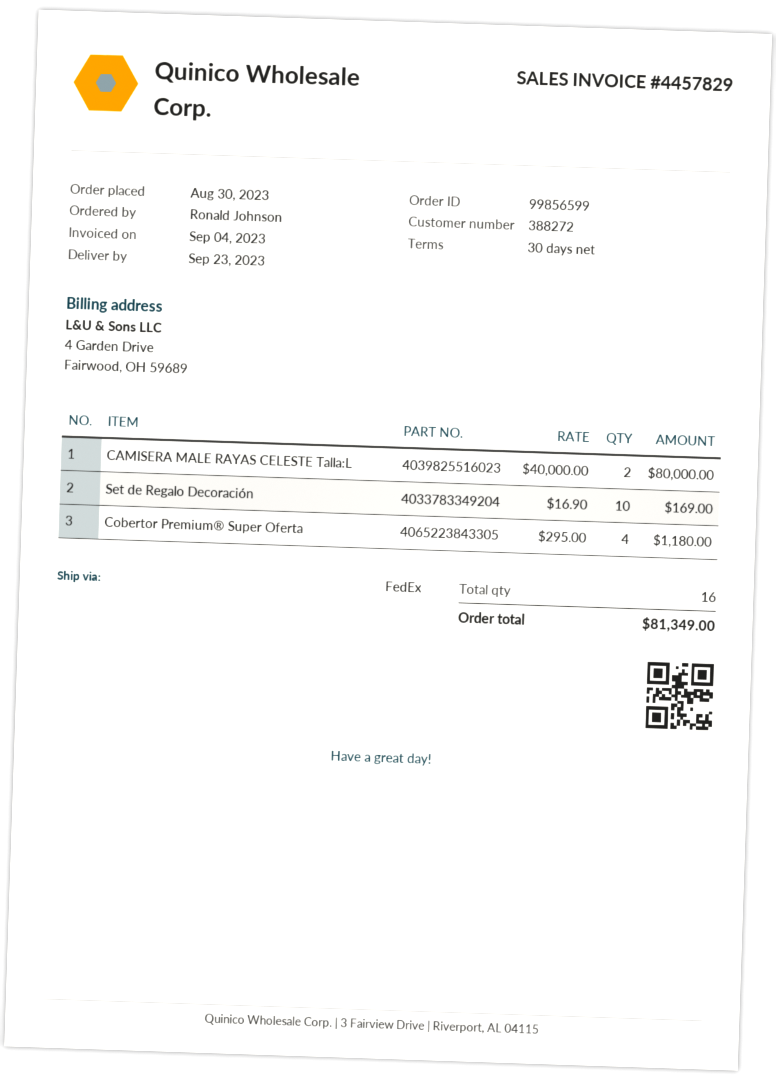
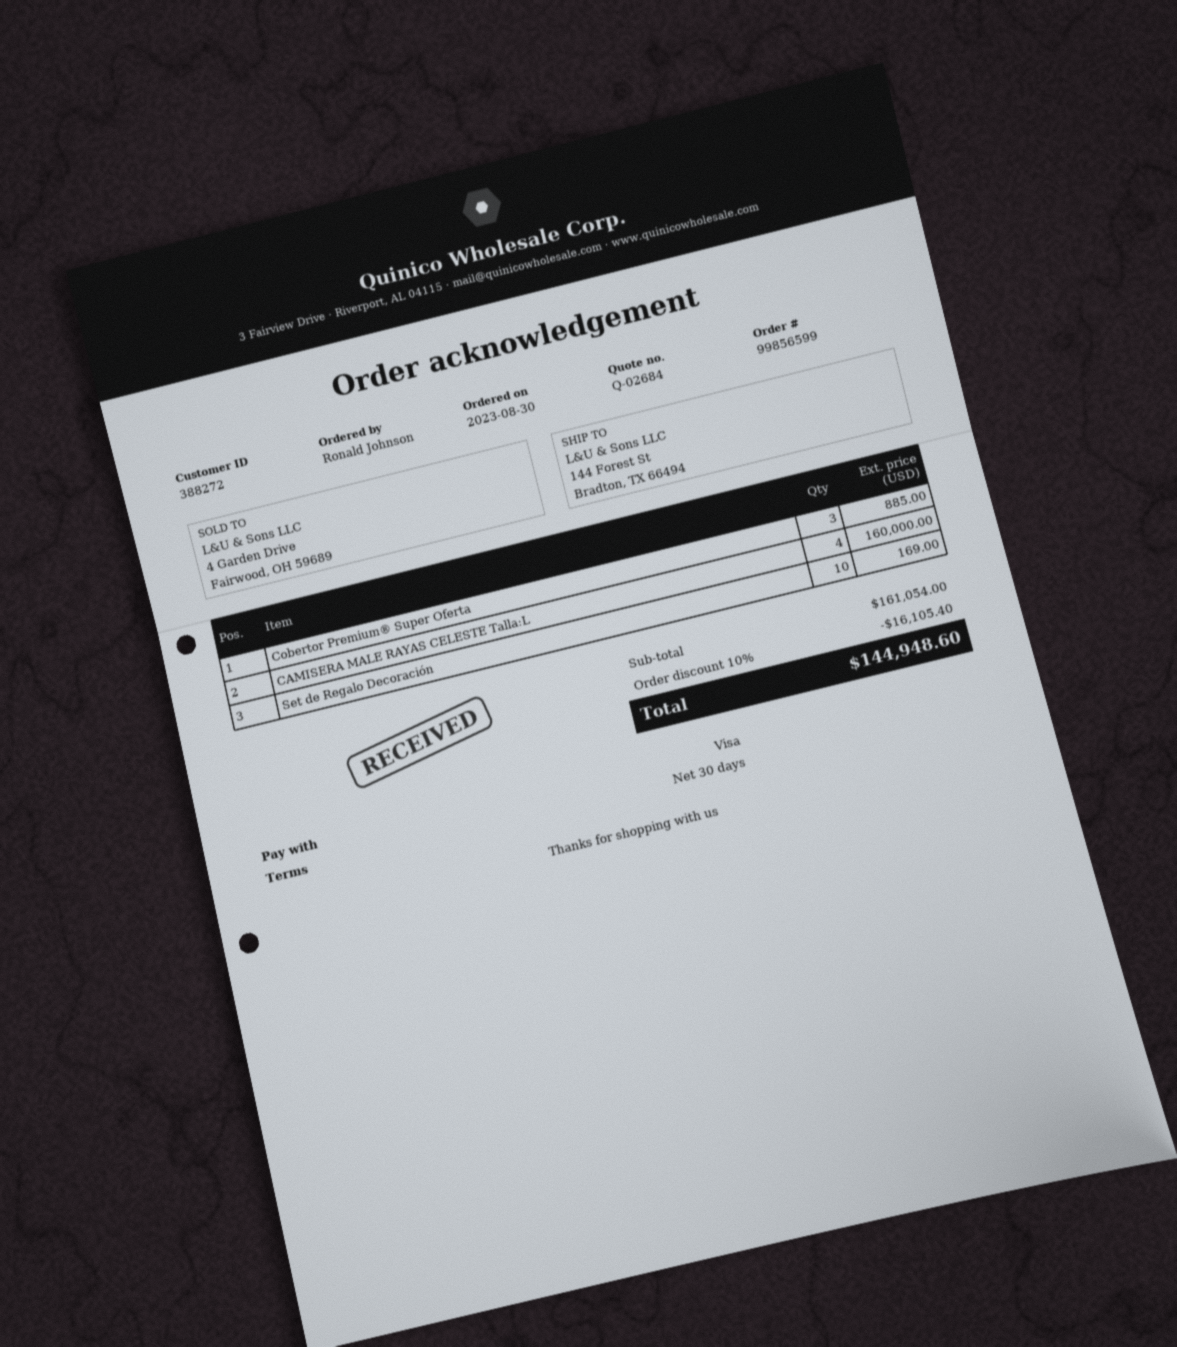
CAMISERA MALE RAYAS CELESTE Talla:L: 2 for 80000.00 -> 4 for 160000.00
Cobertor Premium® Super Oferta: 4 for 1180.00 -> 3 for 885.00
discount: none -> 10% = 16105.40
total: 81349.00 -> 144948.60

